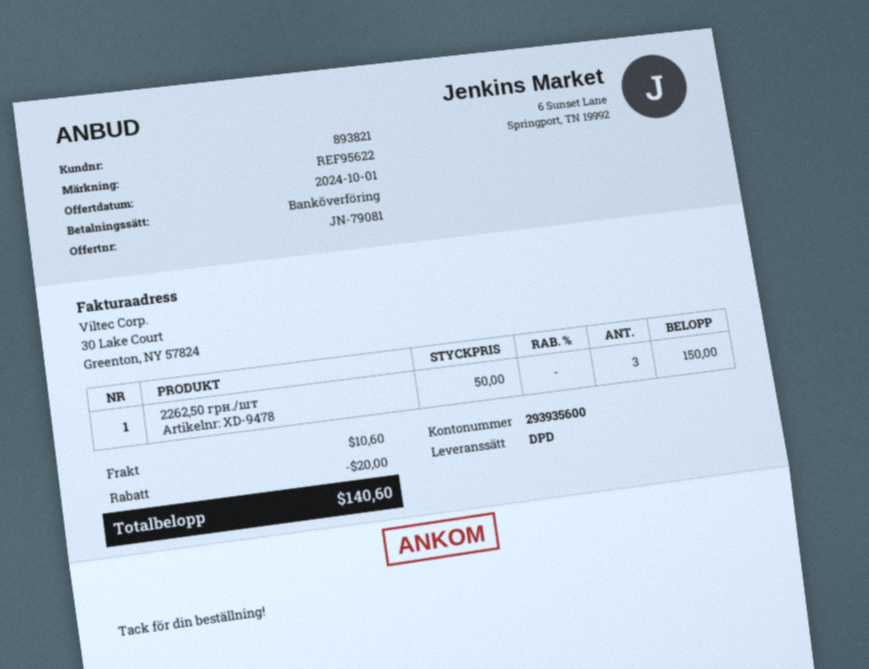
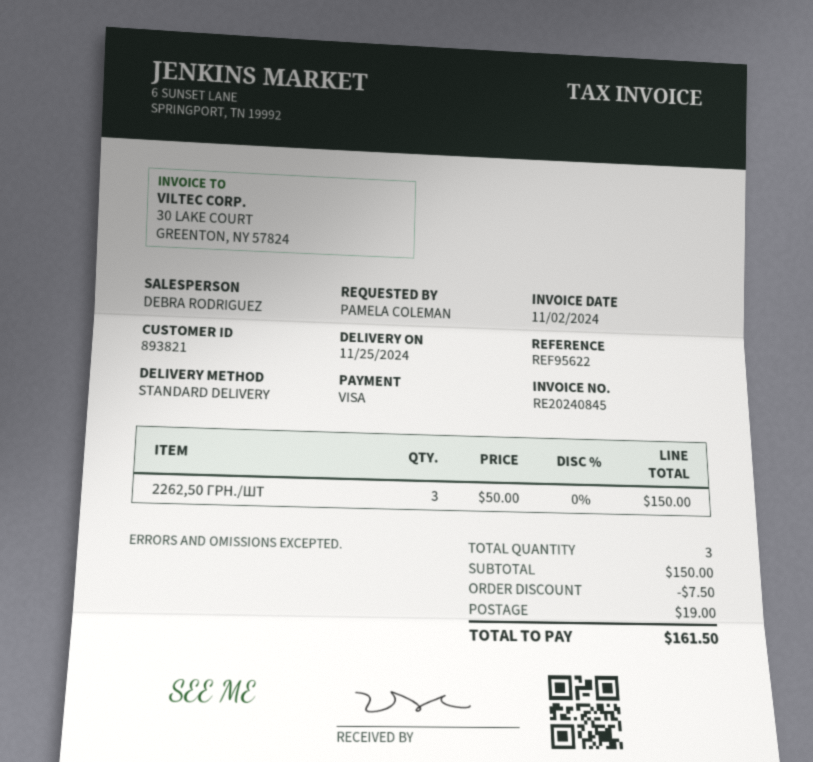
payment method: bank transfer -> Visa
shipping method: DPD -> standard
discount: 20.00 -> 7.50
shipping: 10.60 -> 19.00
total: 140.60 -> 161.50

